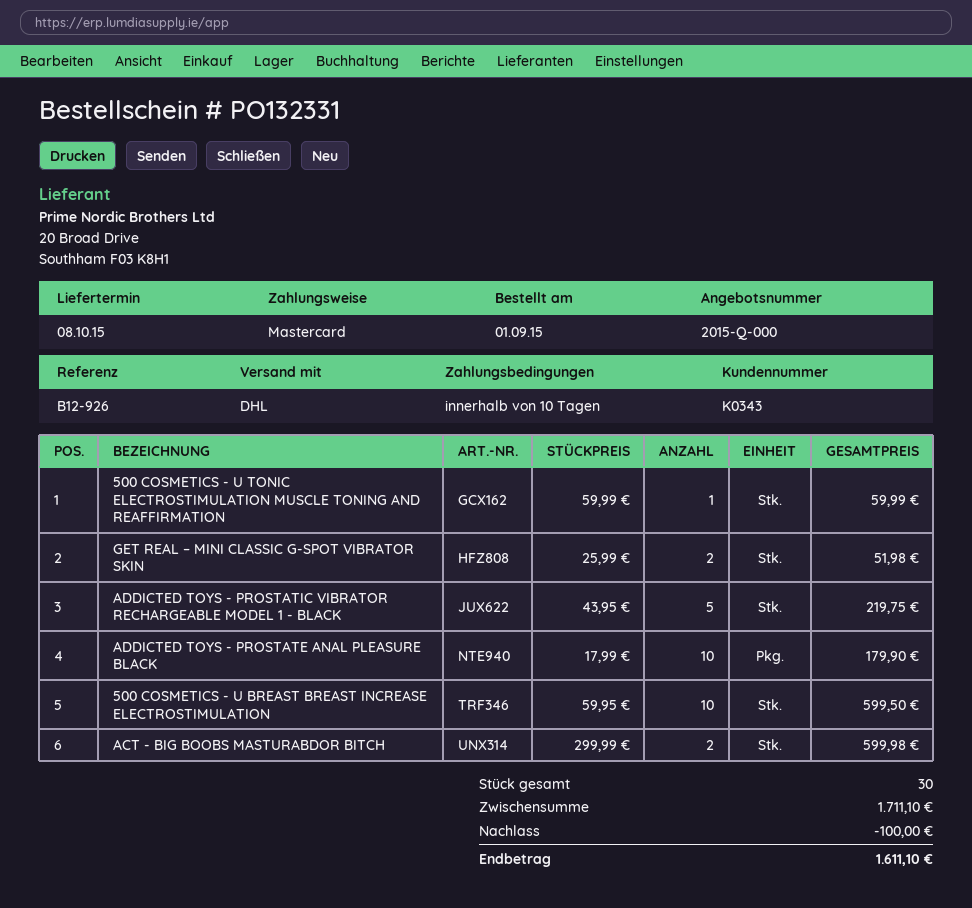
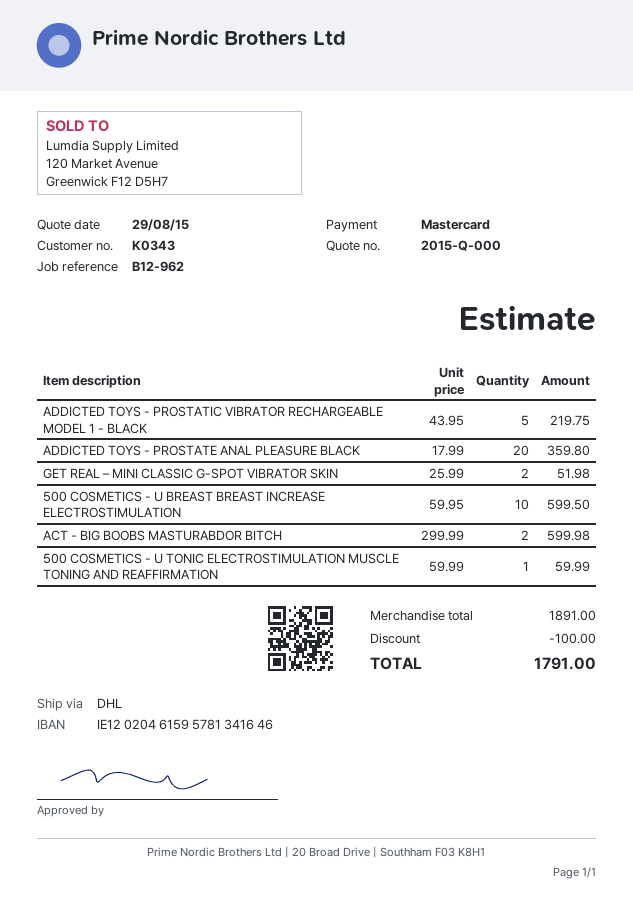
reference: B12-926 -> B12-962
ADDICTED TOYS - PROSTATE ANAL PLEASURE BLACK: 10 x 17.99 = 179.90 -> 20 x 17.99 = 359.80
subtotal: 1711.10 -> 1891.00
total: 1611.10 -> 1791.00

